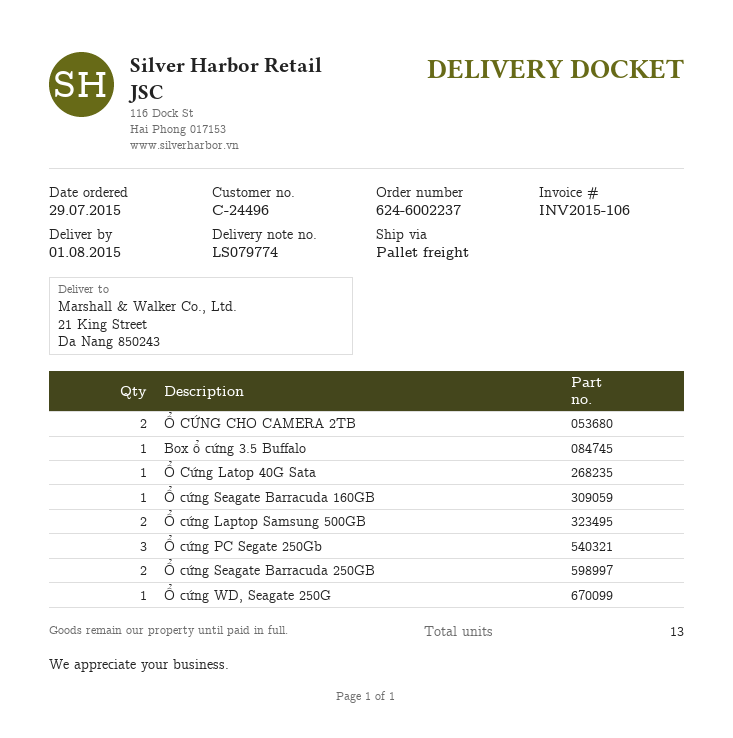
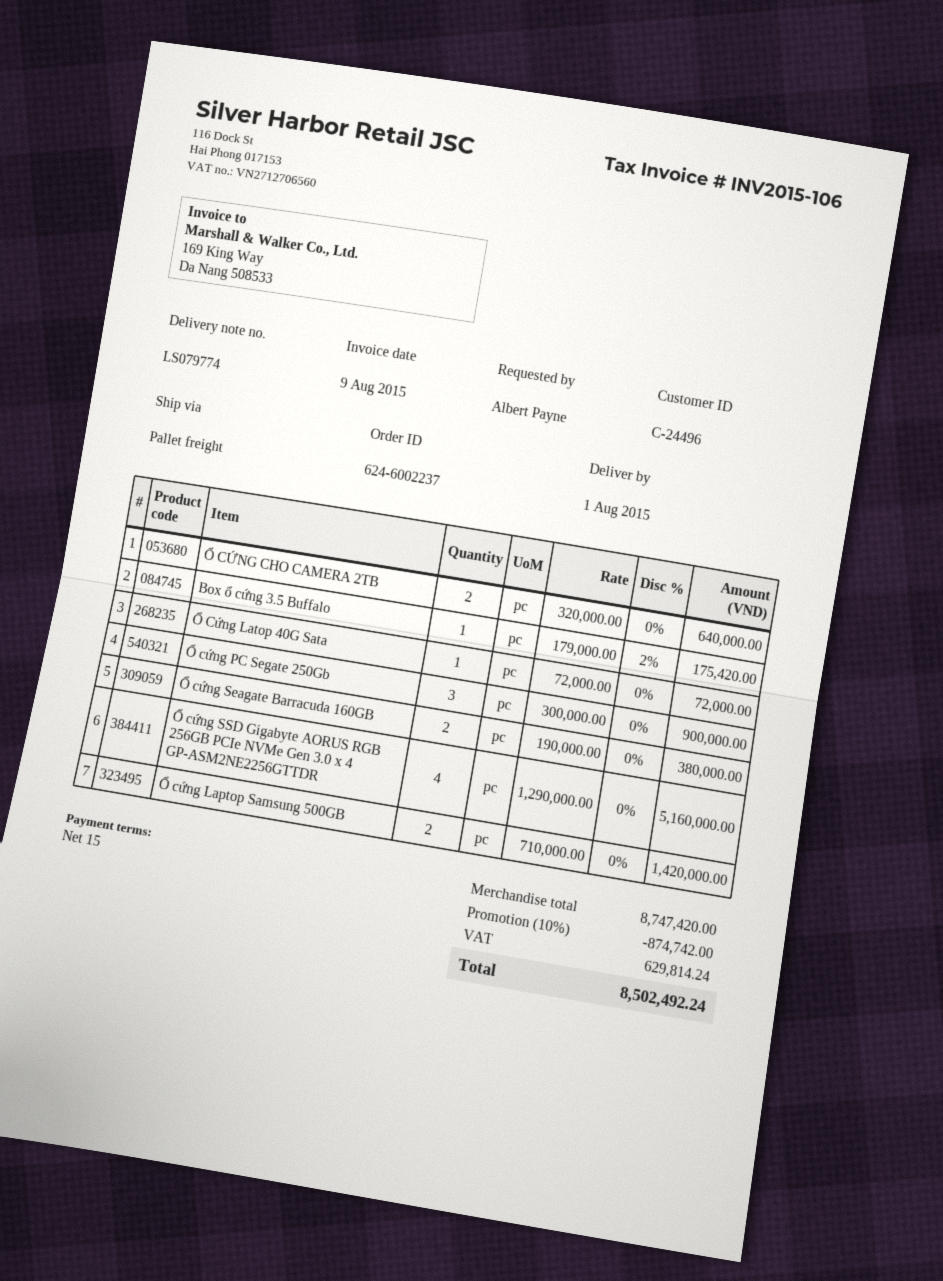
Ổ cứng Seagate Barracuda 160GB: 1 -> 2
Ổ cứng Seagate Barracuda 250GB: 2 -> none
Ổ cứng WD, Seagate 250G: 1 -> none
Ổ cứng SSD Gigabyte AORUS RGB 256GB PCIe NVMe Gen 3.0 x 4 GP-ASM2NE2256GTTDR: none -> 4

